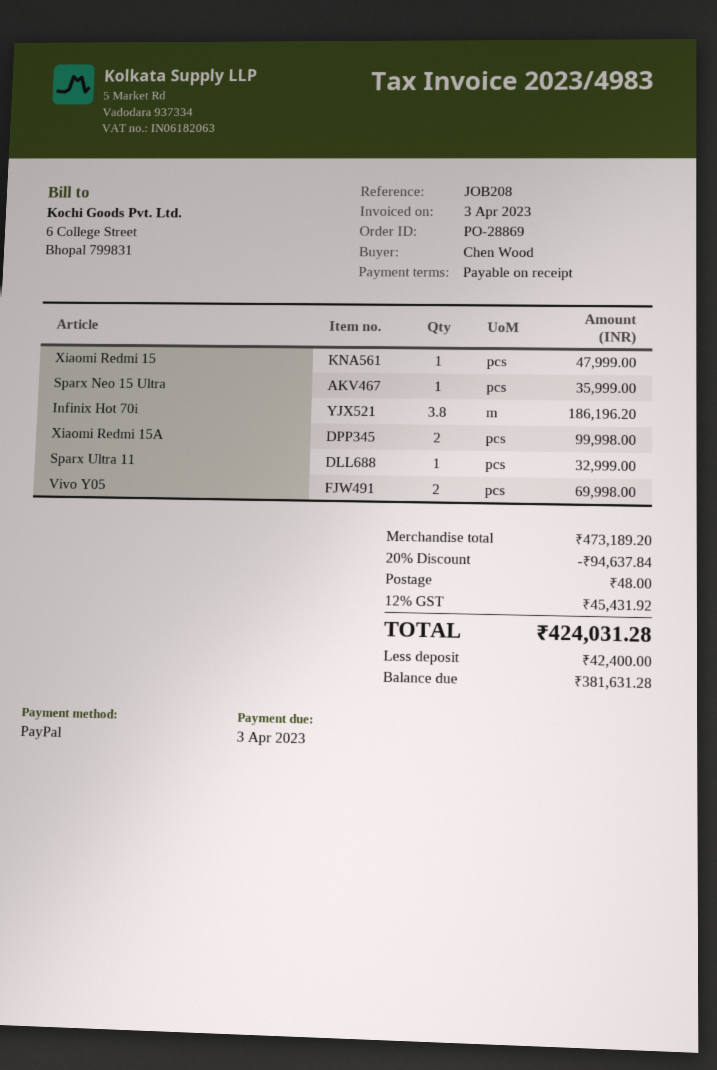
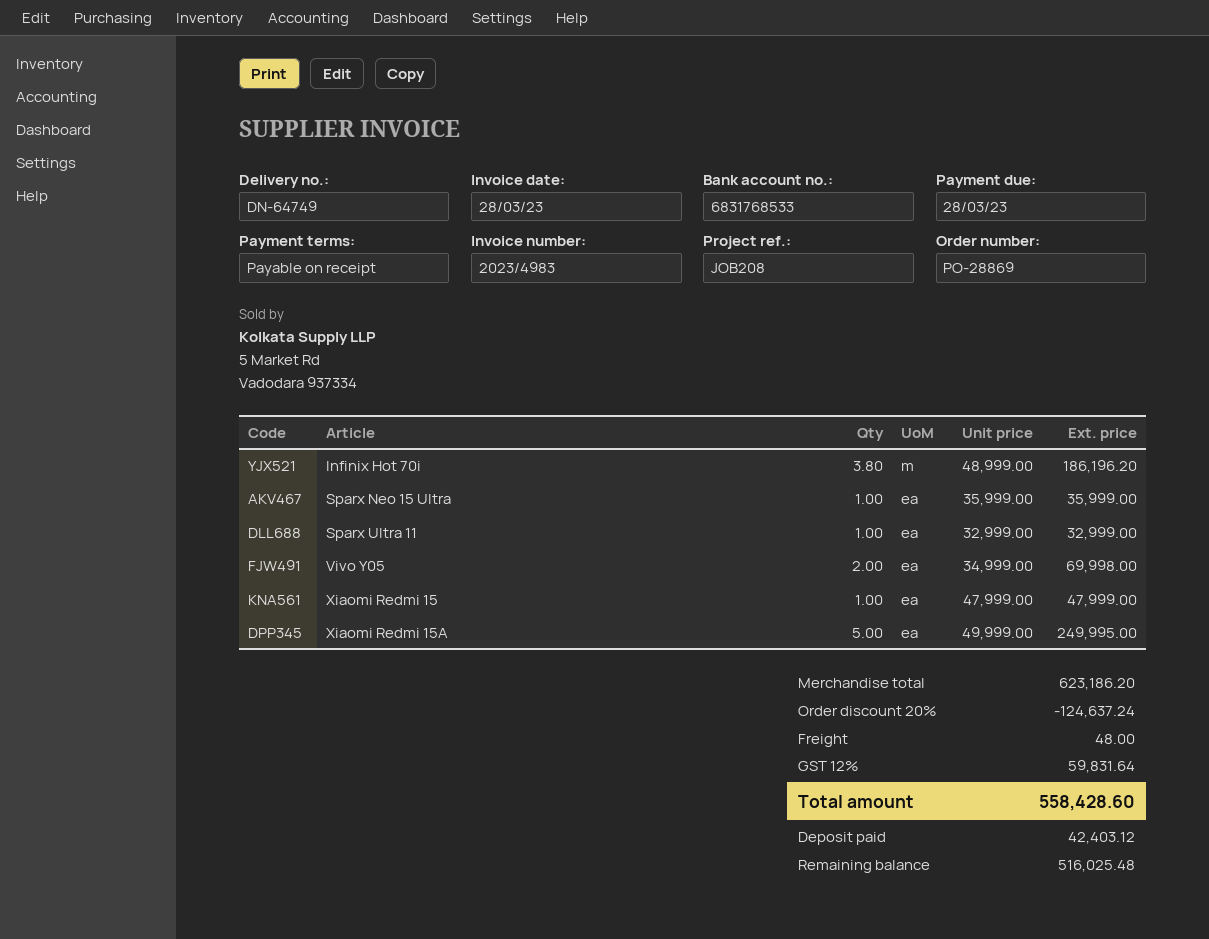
invoice date: 2023-04-03 -> 2023-03-28
due date: 2023-04-03 -> 2023-03-28
Xiaomi Redmi 15A: 2 for 99998.00 -> 5 for 249995.00
subtotal: 473189.20 -> 623186.20
discount: 20% = 94637.84 -> 20% = 124637.24
tax: 12% = 45431.92 -> 12% = 59831.64
total: 424031.28 -> 558428.60
deposit: 42400.00 -> 42403.12
balance: 381631.28 -> 516025.48

